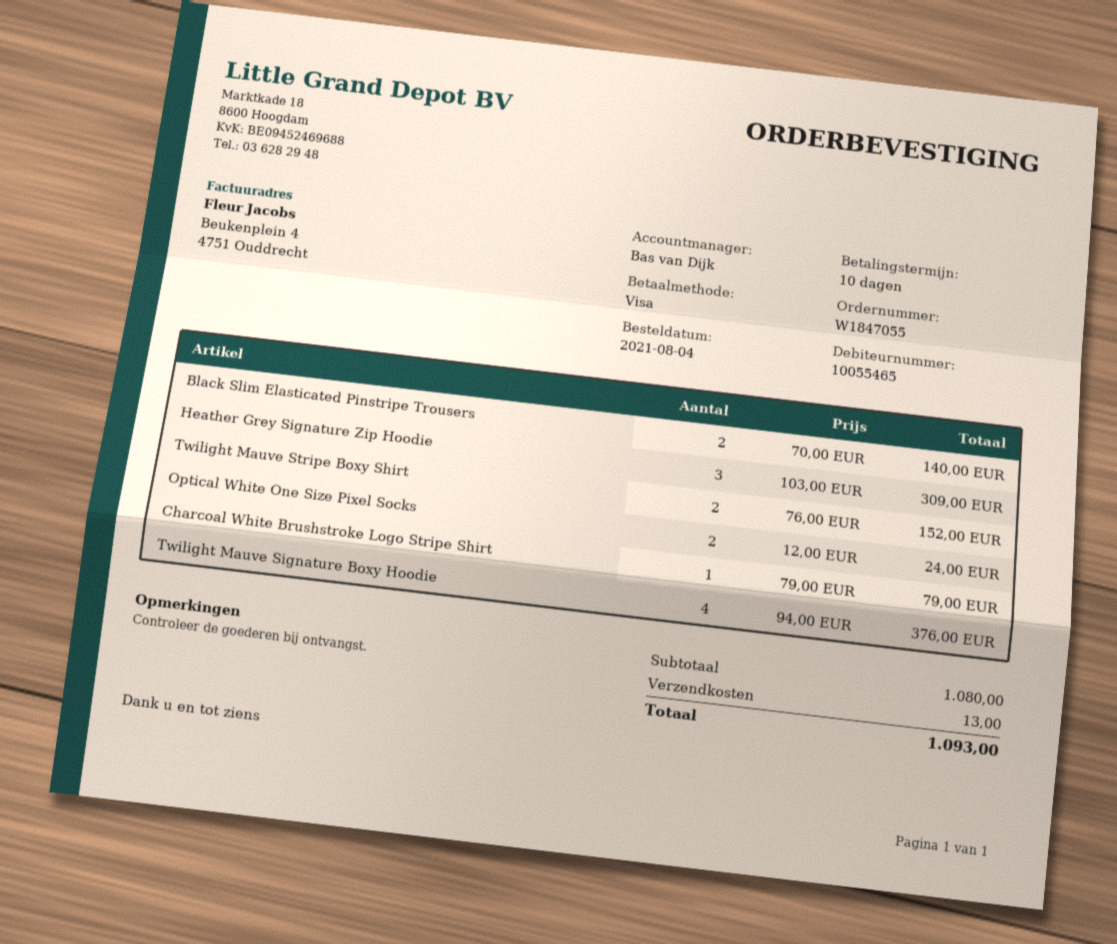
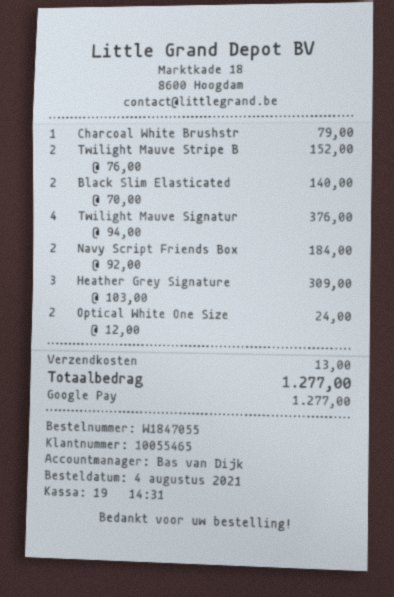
payment method: Visa -> Google Pay
Navy Script Friends Box: none -> 2 x 92.00 = 184.00
total: 1093.00 -> 1277.00

